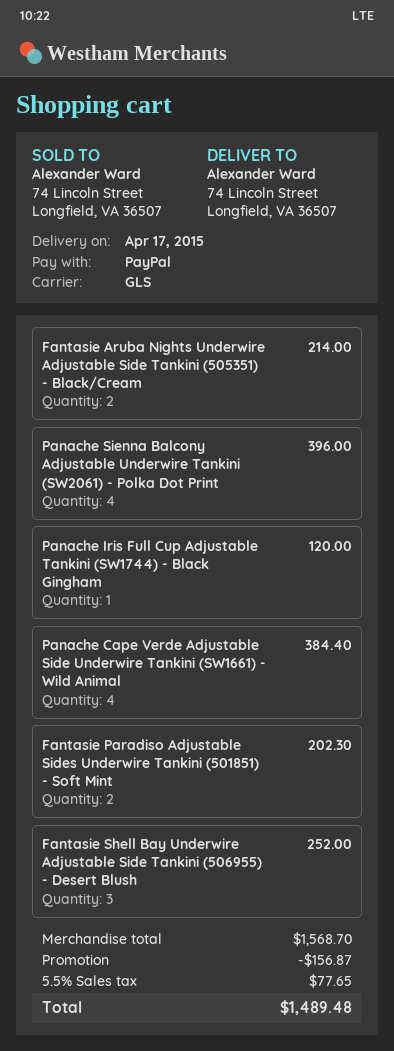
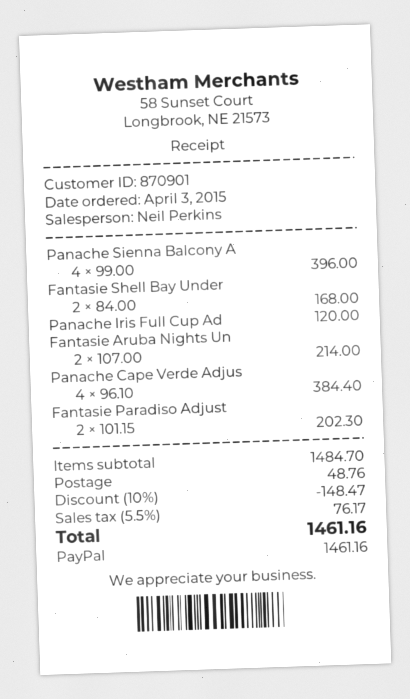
Fantasie Shell Bay Underwire Adjustable Side Tankini (506955) - Desert Blush: 3 for 252.00 -> 2 for 168.00
subtotal: 1568.70 -> 1484.70
discount: 156.87 -> 148.47
shipping: none -> 48.76
tax: 5.5% = 77.65 -> 5.5% = 76.17
total: 1489.48 -> 1461.16

